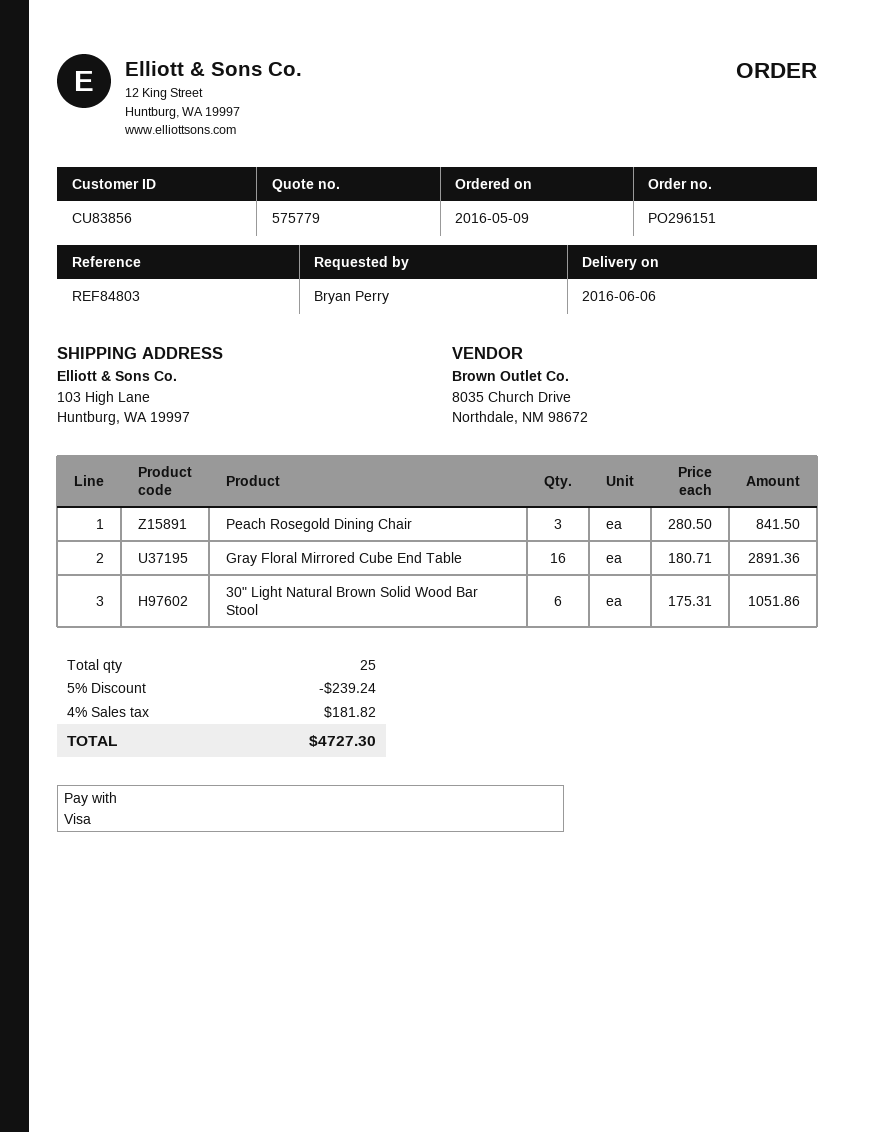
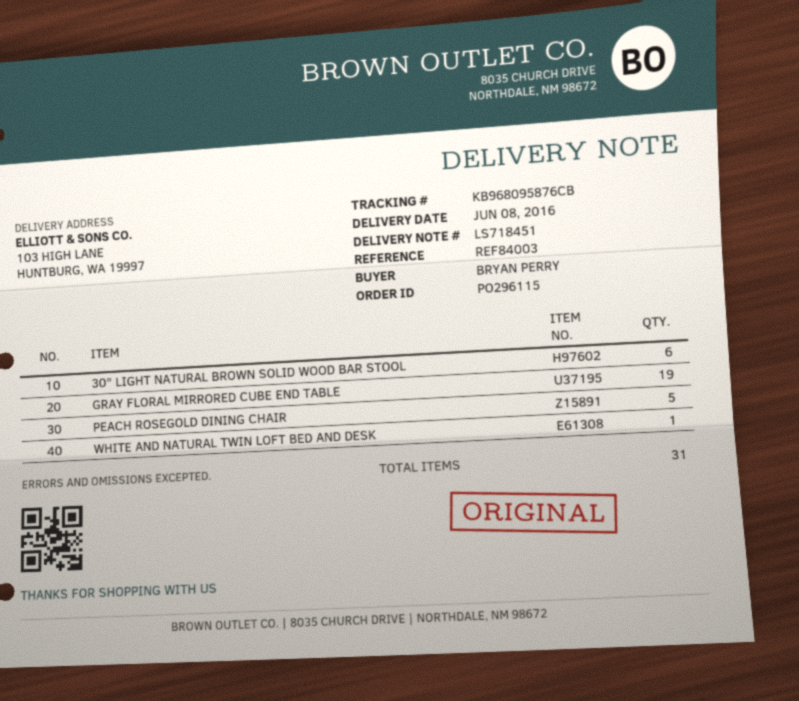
order number: PO296151 -> PO296115
delivery date: 2016-06-06 -> 2016-06-08
reference: REF84803 -> REF84003
Peach Rosegold Dining Chair: 3 -> 5
Gray Floral Mirrored Cube End Table: 16 -> 19
WHITE AND NATURAL TWIN LOFT BED AND DESK: none -> 1
total quantity: 25 -> 31

